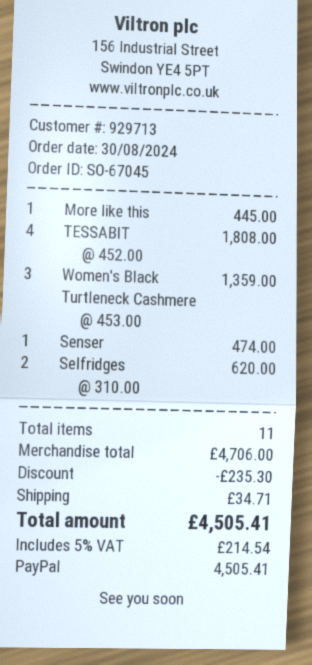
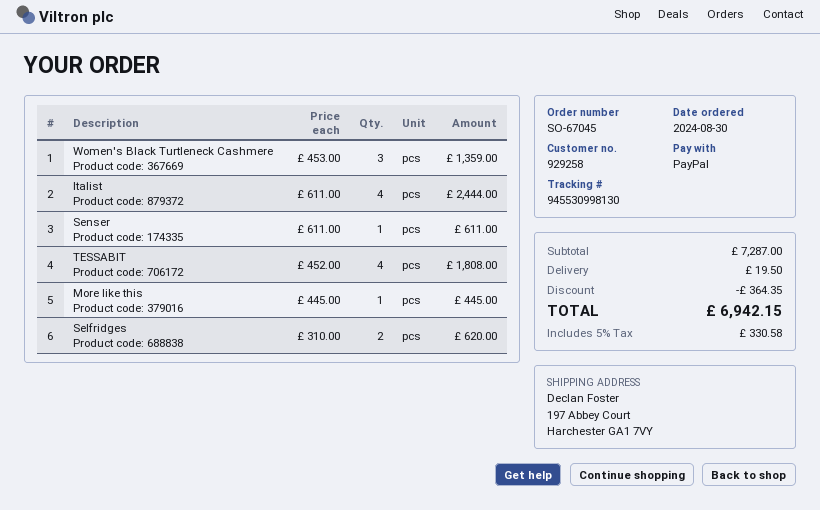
customer number: 929713 -> 929258
Senser: 1 x 474.00 = 474.00 -> 1 x 611.00 = 611.00
Italist: none -> 4 x 611.00 = 2444.00
subtotal: 4706.00 -> 7287.00
discount: 235.30 -> 364.35
shipping: 34.71 -> 19.50
tax: 5% = 214.54 -> 5% = 330.58
total: 4505.41 -> 6942.15

